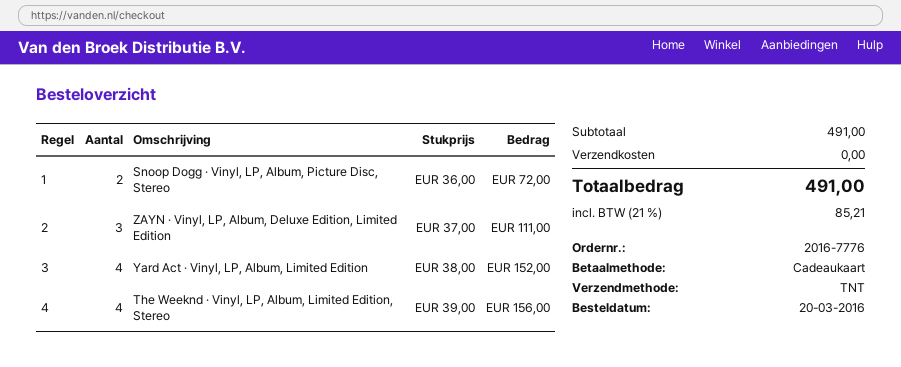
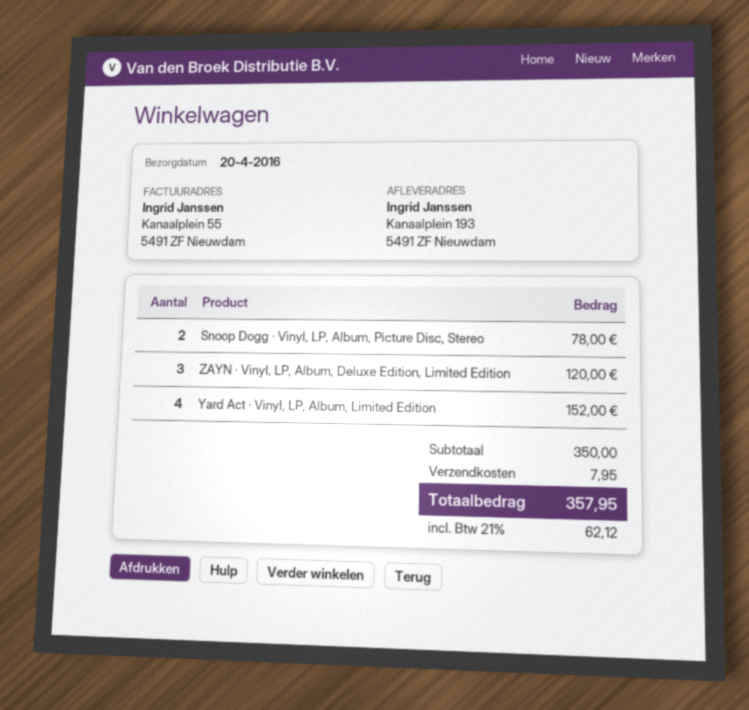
Snoop Dogg · Vinyl, LP, Album, Picture Disc, Stereo: 2 for 72.00 -> 2 for 78.00
ZAYN · Vinyl, LP, Album, Deluxe Edition, Limited Edition: 3 for 111.00 -> 3 for 120.00
The Weeknd · Vinyl, LP, Album, Limited Edition, Stereo: 4 for 156.00 -> none
subtotal: 491.00 -> 350.00
shipping: 0.00 -> 7.95
tax: 21% = 85.21 -> 21% = 62.12
total: 491.00 -> 357.95

